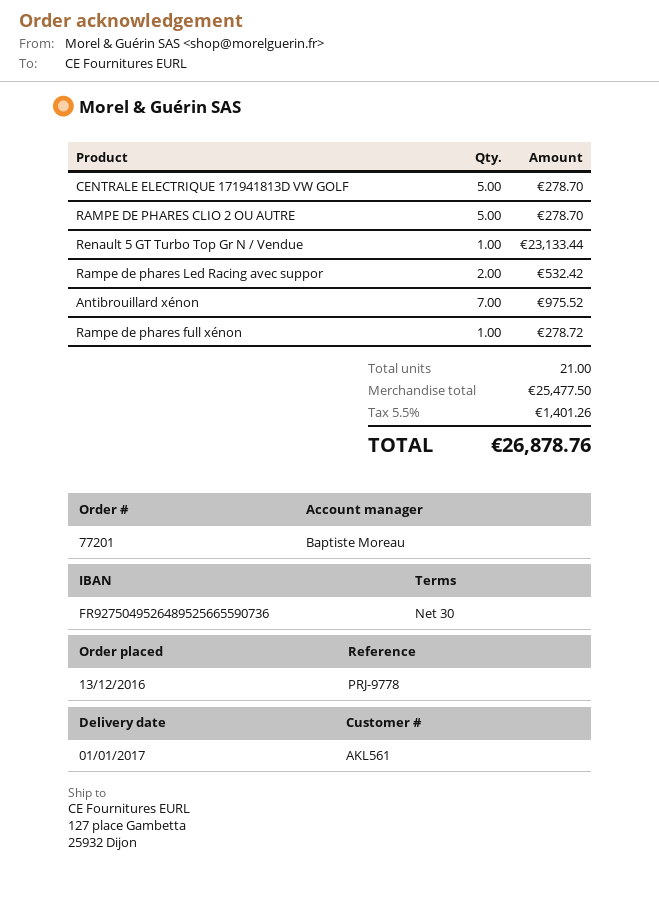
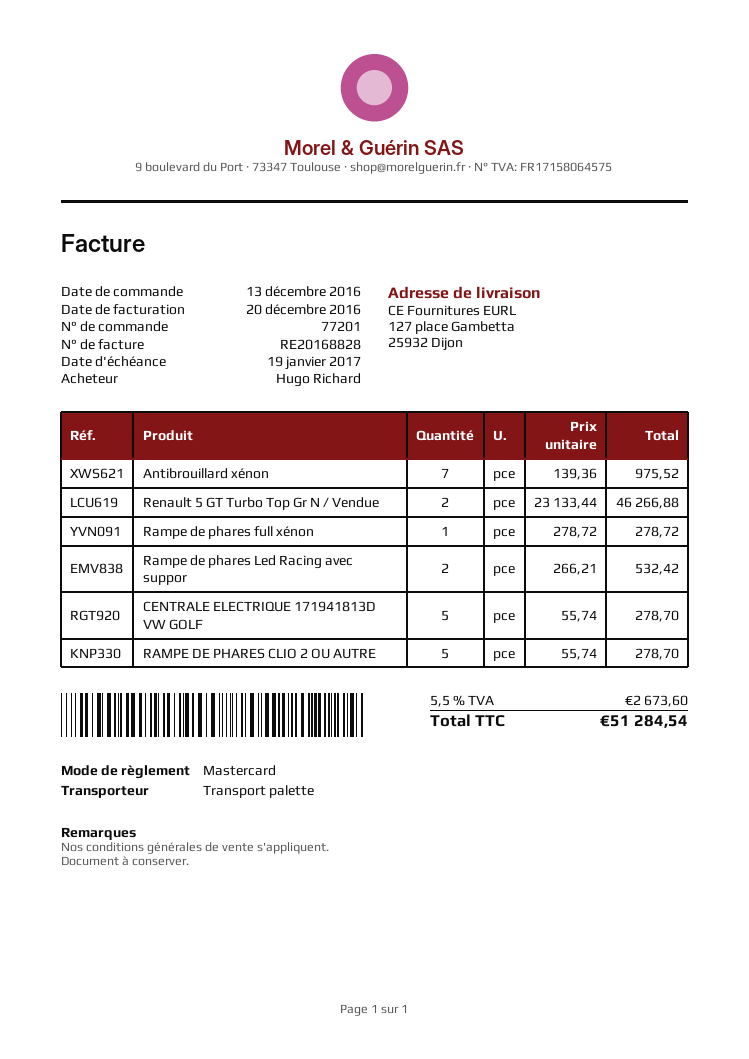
Renault 5 GT Turbo Top Gr N / Vendue: 1 for 23133.44 -> 2 for 46266.88
tax: 5.5% = 1401.26 -> 5.5% = 2673.60
total: 26878.76 -> 51284.54

